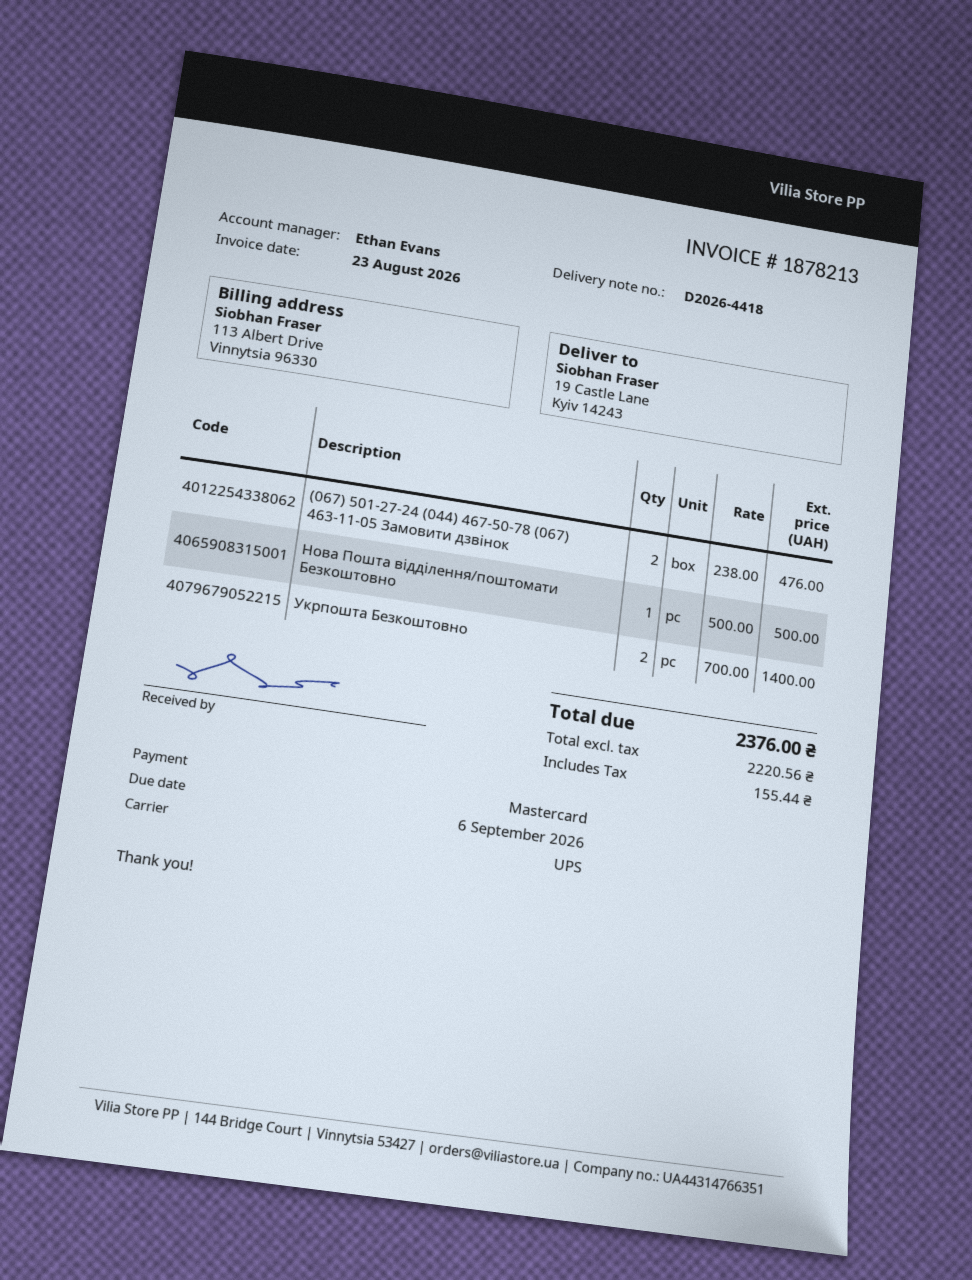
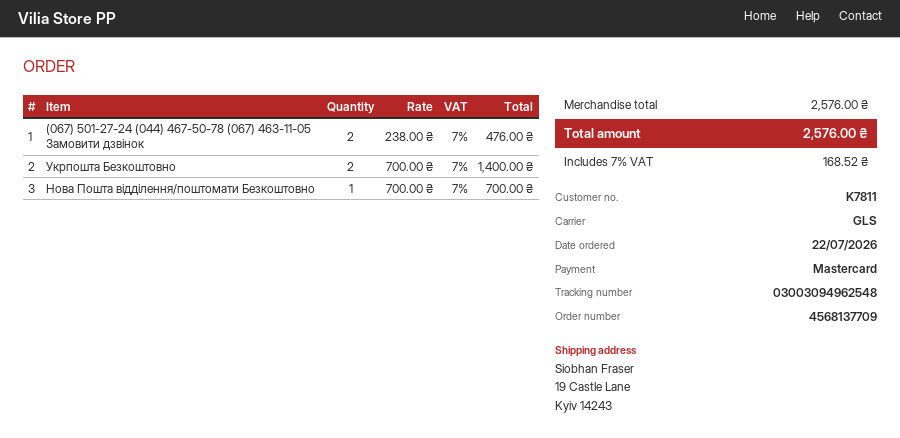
shipping method: UPS -> GLS
Нова Пошта відділення/поштомати Безкоштовно: 1 x 500.00 = 500.00 -> 1 x 700.00 = 700.00
tax: 155.44 -> 168.52
total: 2376.00 -> 2576.00

